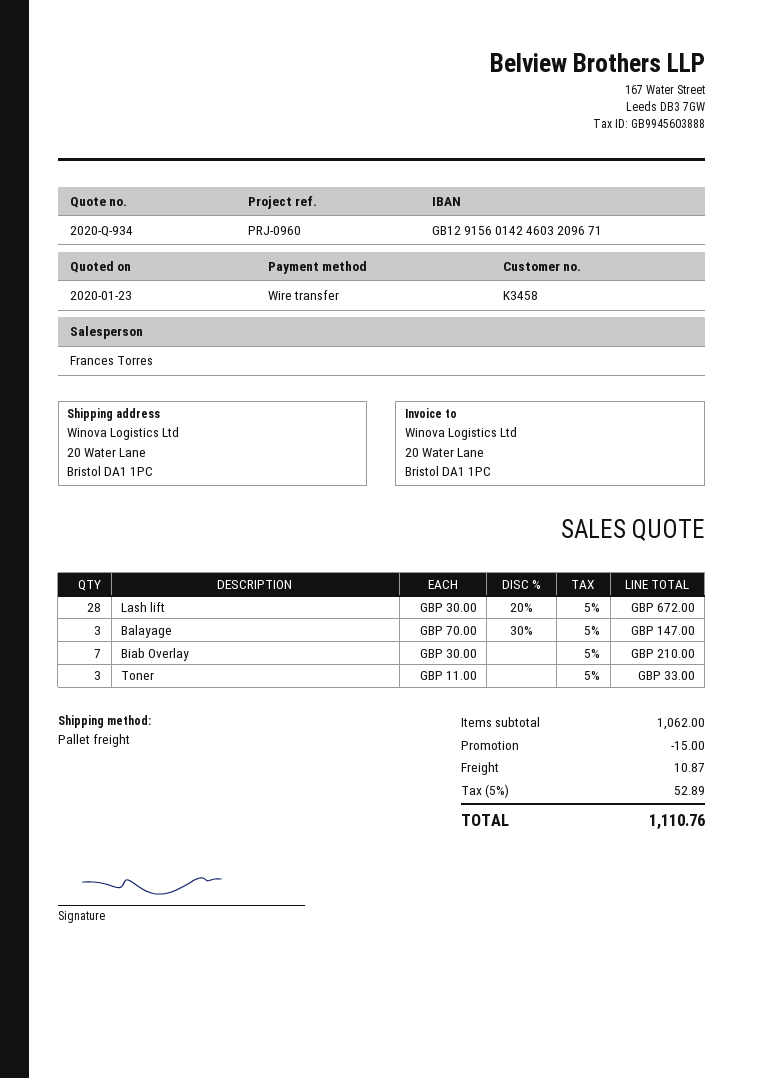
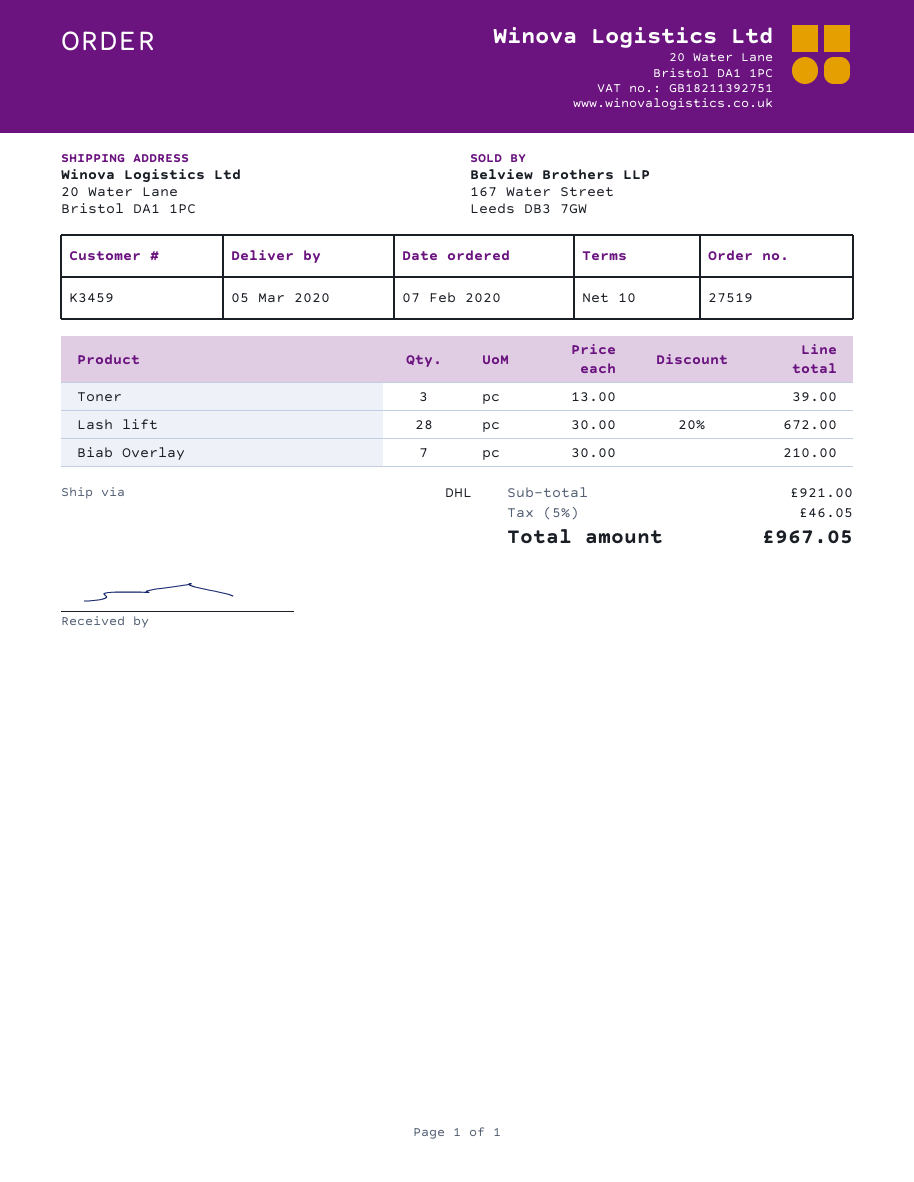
customer number: K3458 -> K3459
shipping method: pallet freight -> DHL
Balayage: 3 x 70.00 - 30% = 147.00 -> none
Toner: 3 x 11.00 = 33.00 -> 3 x 13.00 = 39.00
subtotal: 1062.00 -> 921.00
discount: 15.00 -> none
shipping: 10.87 -> none
tax: 5% = 52.89 -> 5% = 46.05
total: 1110.76 -> 967.05

